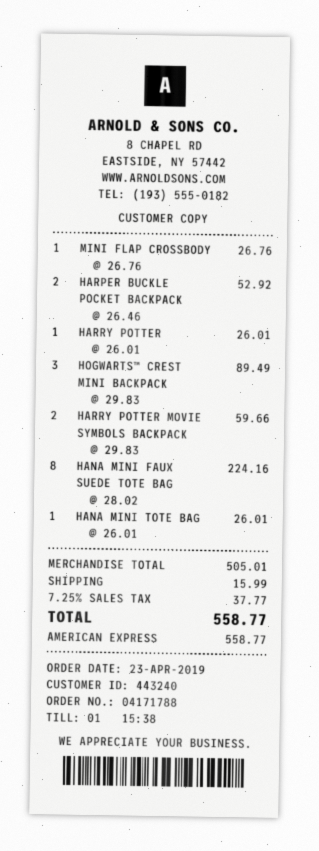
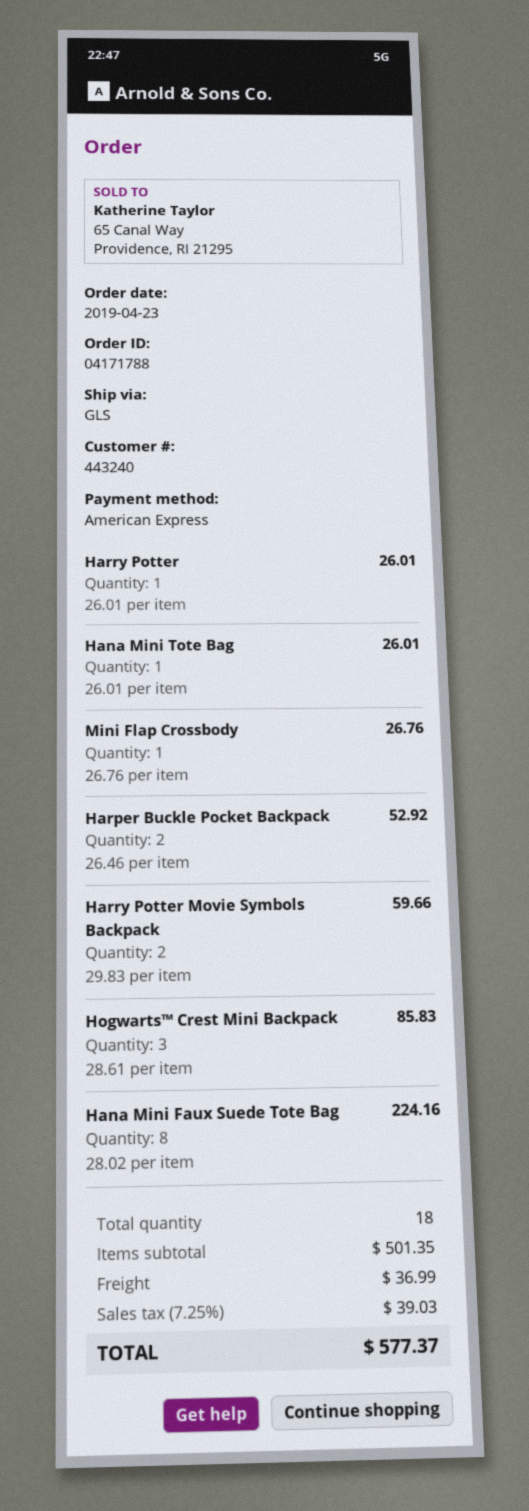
HOGWARTS™ CREST MINI BACKPACK: 3 x 29.83 = 89.49 -> 3 x 28.61 = 85.83
subtotal: 505.01 -> 501.35
shipping: 15.99 -> 36.99
tax: 7.25% = 37.77 -> 7.25% = 39.03
total: 558.77 -> 577.37

